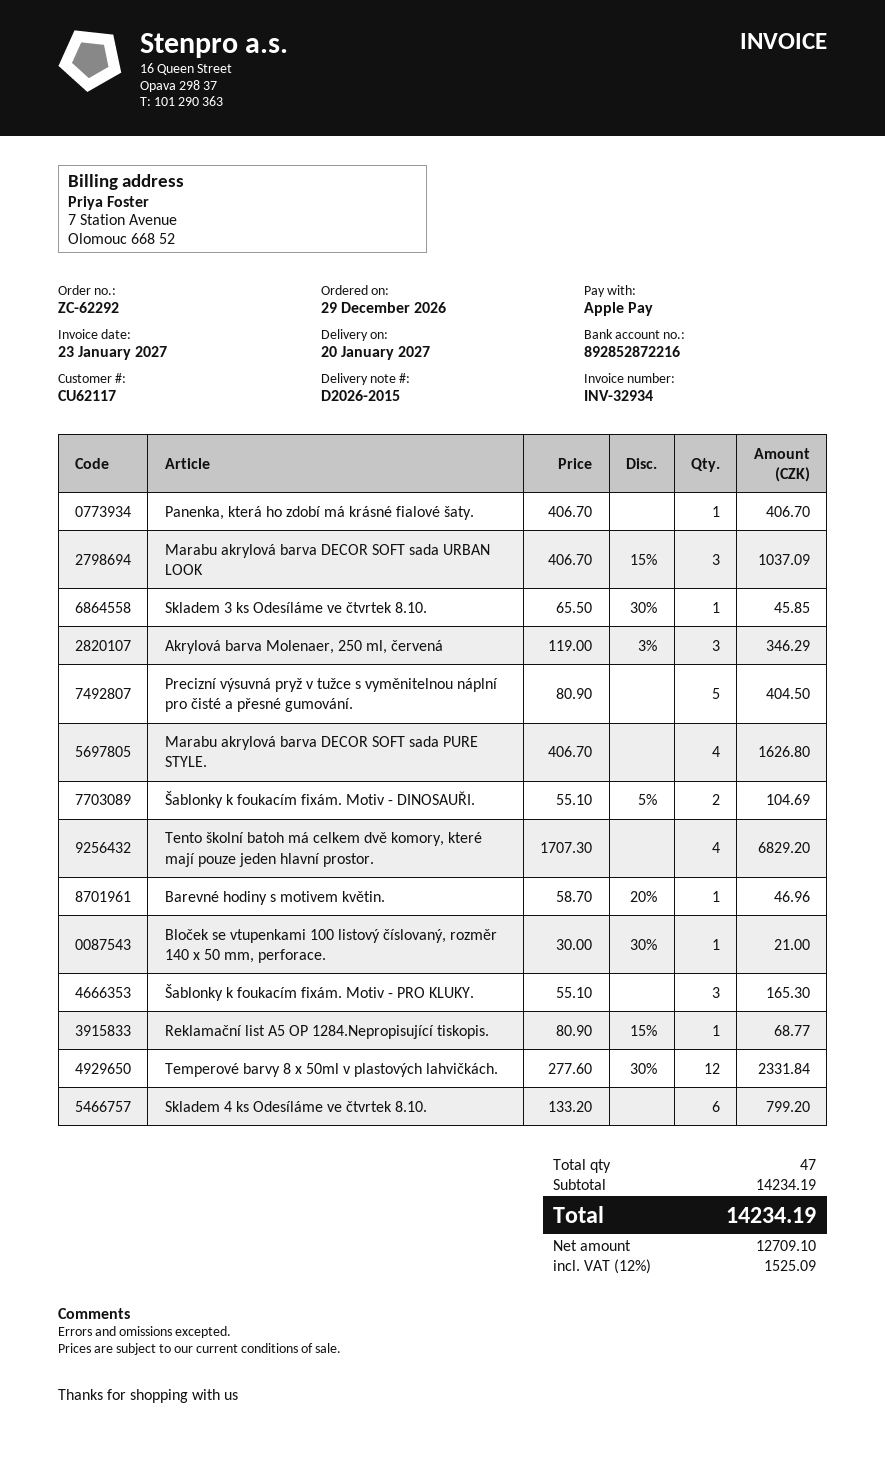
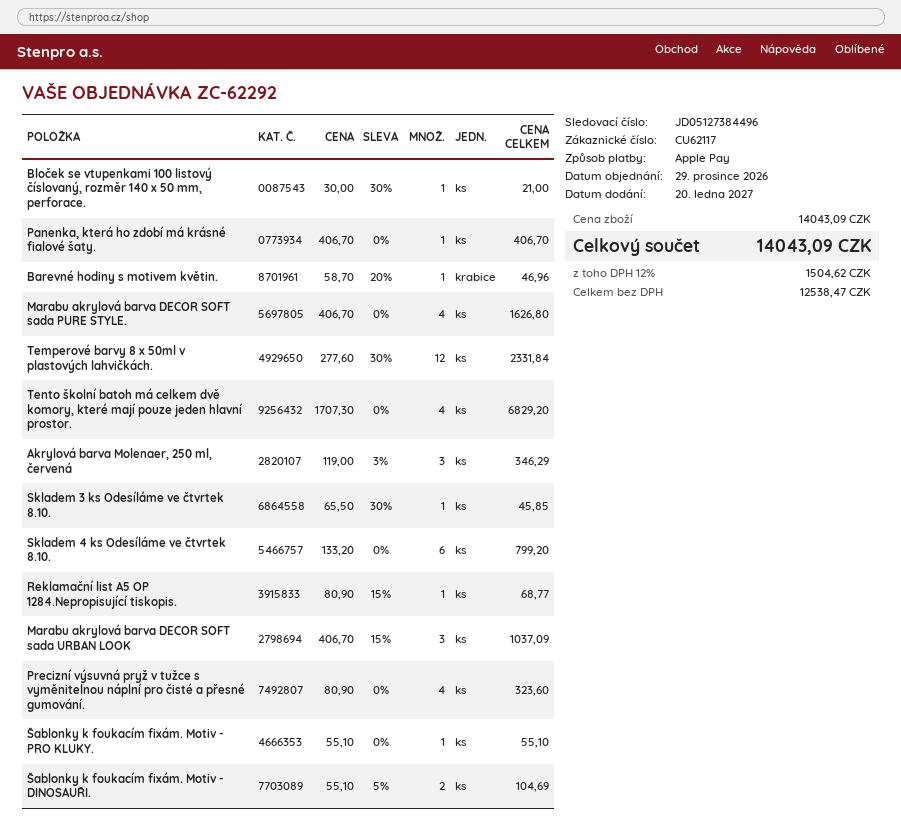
Precizní výsuvná pryž v tužce s vyměnitelnou náplní pro čisté a přesné gumování.: 5 x 80.90 = 404.50 -> 4 x 80.90 = 323.60
Šablonky k foukacím fixám. Motiv - PRO KLUKY.: 3 x 55.10 = 165.30 -> 1 x 55.10 = 55.10
subtotal: 14234.19 -> 14043.09
net: 12709.10 -> 12538.47
tax: 12% = 1525.09 -> 12% = 1504.62
total: 14234.19 -> 14043.09

